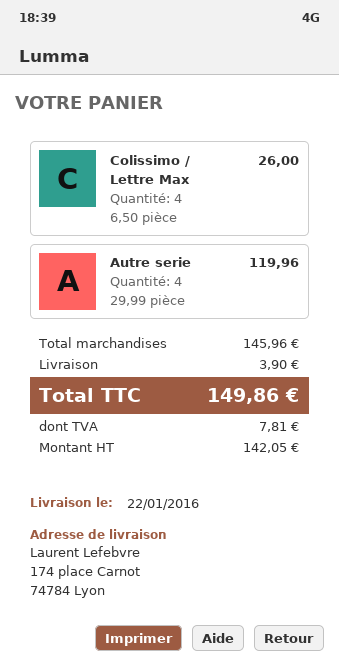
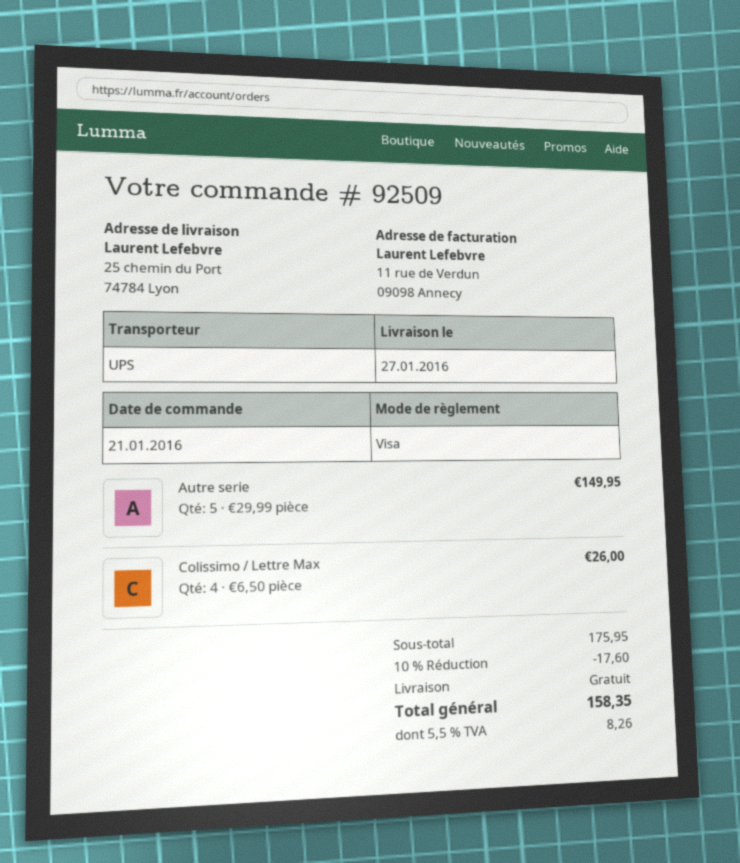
delivery date: 2016-01-22 -> 2016-01-27
ship to: 174 place Carnot, 74784 Lyon -> 25 chemin du Port, 74784 Lyon
Autre serie: 4 x 29.99 = 119.96 -> 5 x 29.99 = 149.95
subtotal: 145.96 -> 175.95
discount: none -> 10% = 17.60
shipping: 3.90 -> 0.00
tax: 7.81 -> 8.26
total: 149.86 -> 158.35

